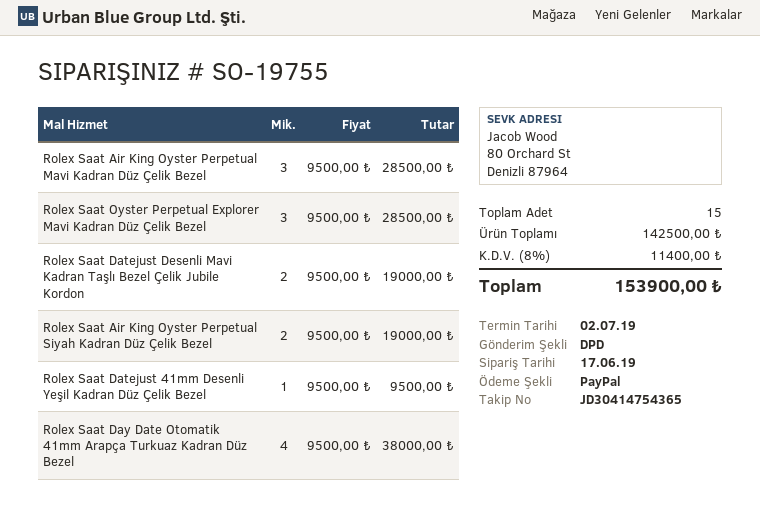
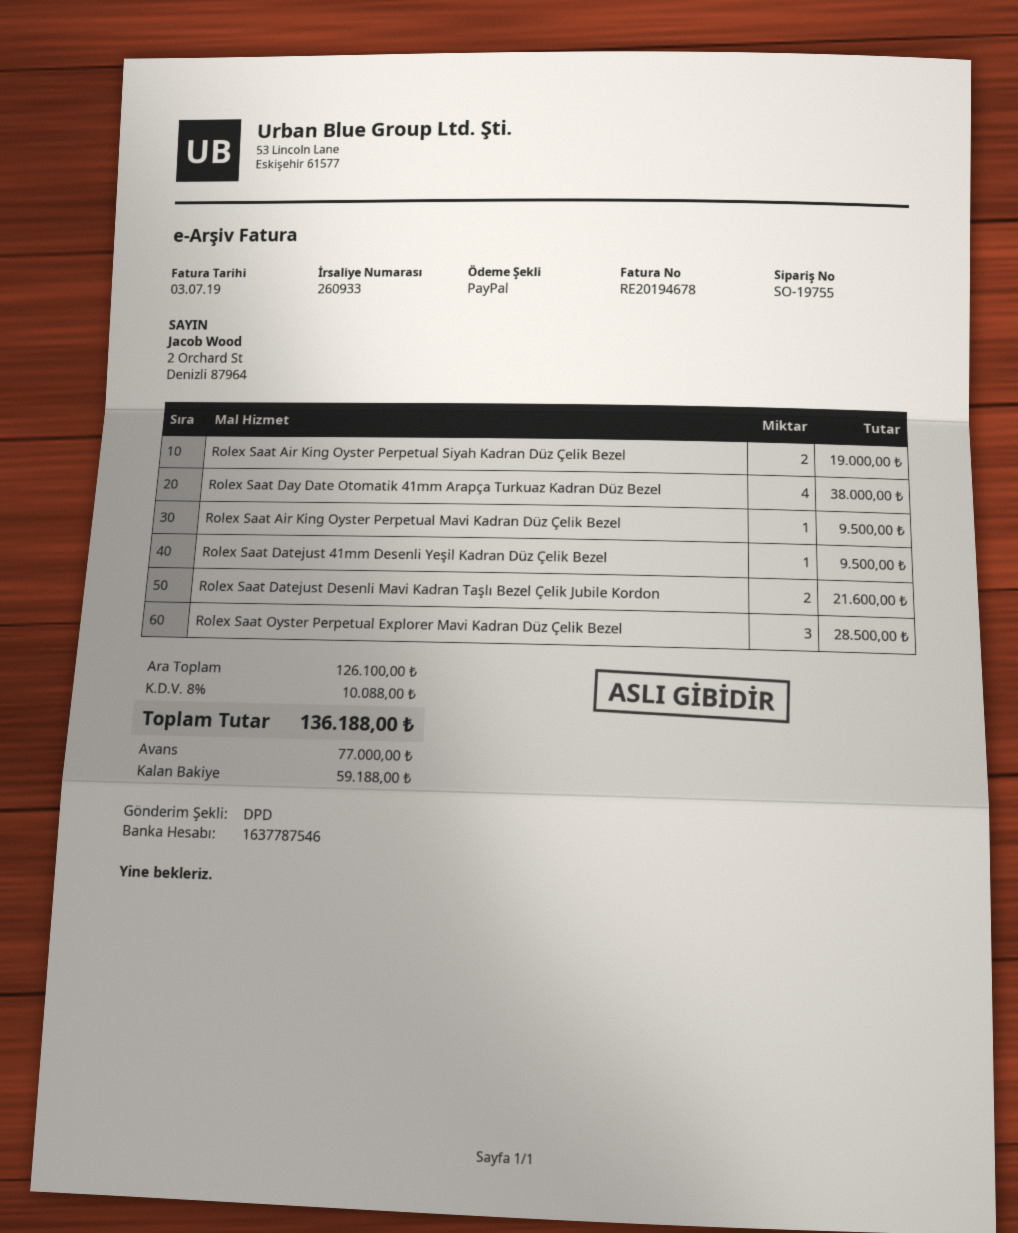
Rolex Saat Air King Oyster Perpetual Mavi Kadran Düz Çelik Bezel: 3 for 28500.00 -> 1 for 9500.00
Rolex Saat Datejust Desenli Mavi Kadran Taşlı Bezel Çelik Jubile Kordon: 2 for 19000.00 -> 2 for 21600.00
subtotal: 142500.00 -> 126100.00
tax: 8% = 11400.00 -> 8% = 10088.00
total: 153900.00 -> 136188.00

